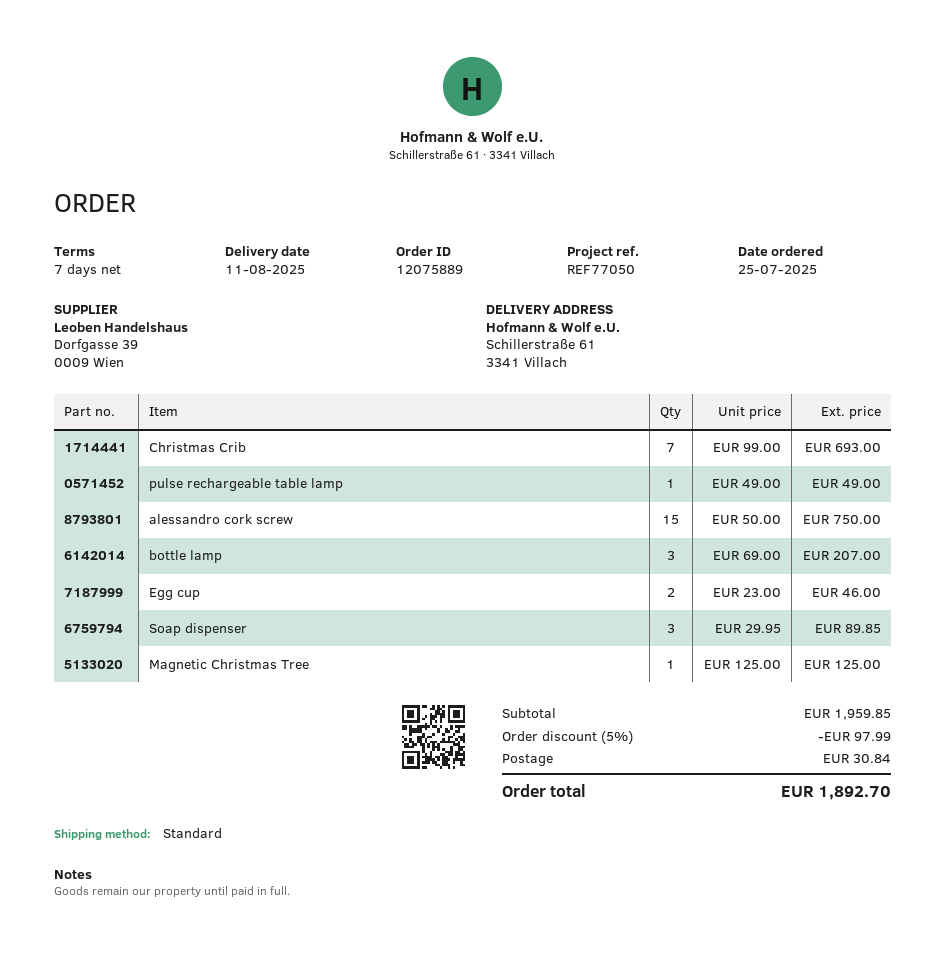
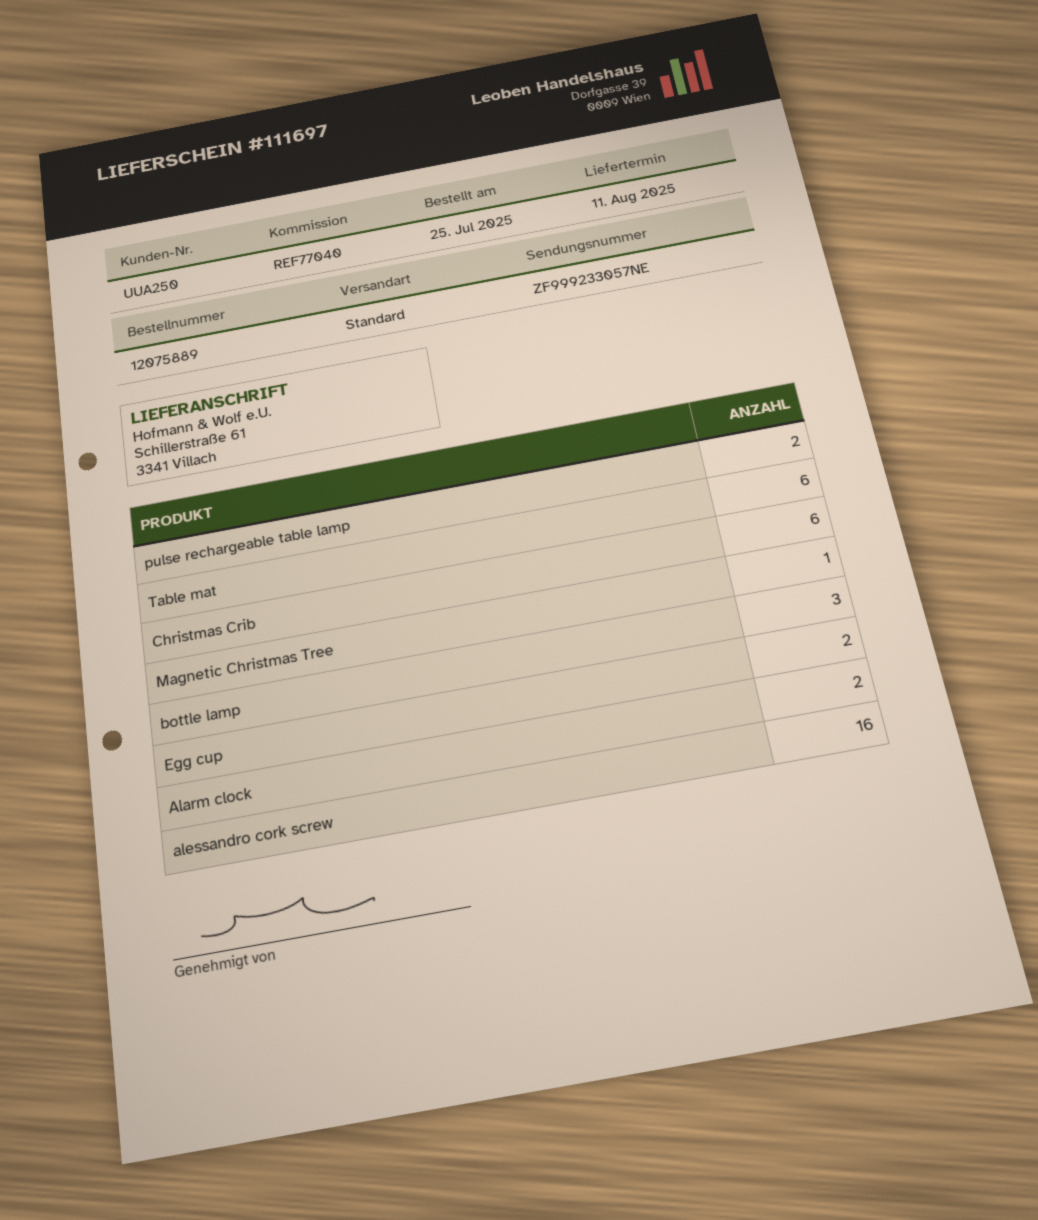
reference: REF77050 -> REF77040
Christmas Crib: 7 -> 6
pulse rechargeable table lamp: 1 -> 2
alessandro cork screw: 15 -> 16
Soap dispenser: 3 -> none
Table mat: none -> 6
Alarm clock: none -> 2

